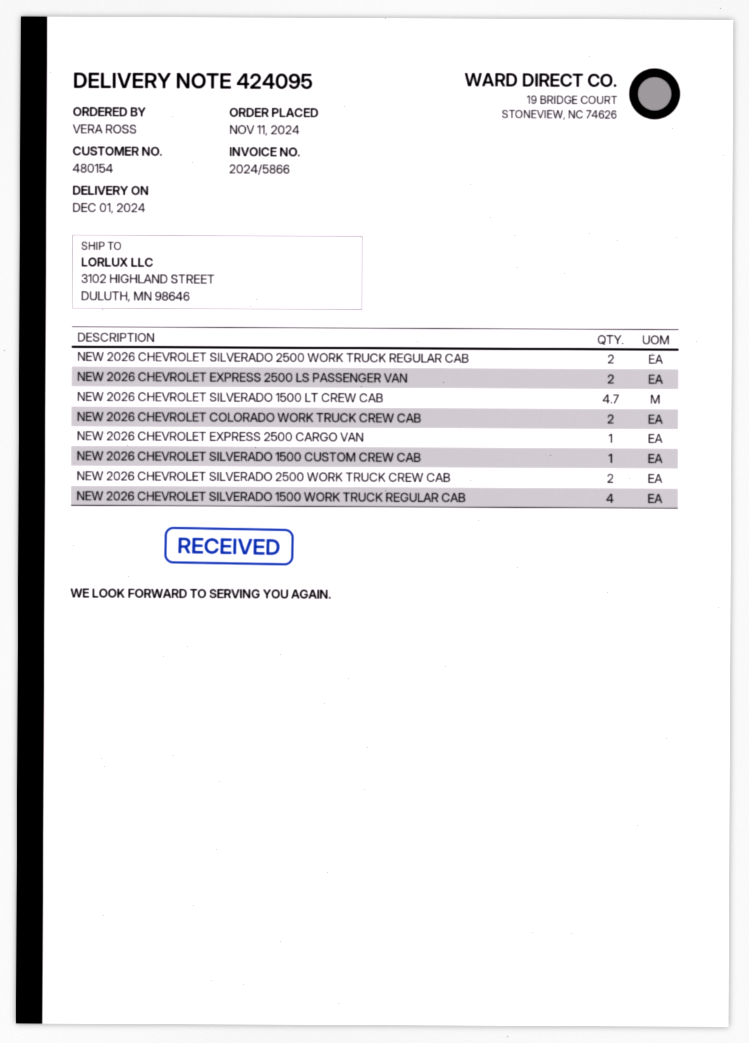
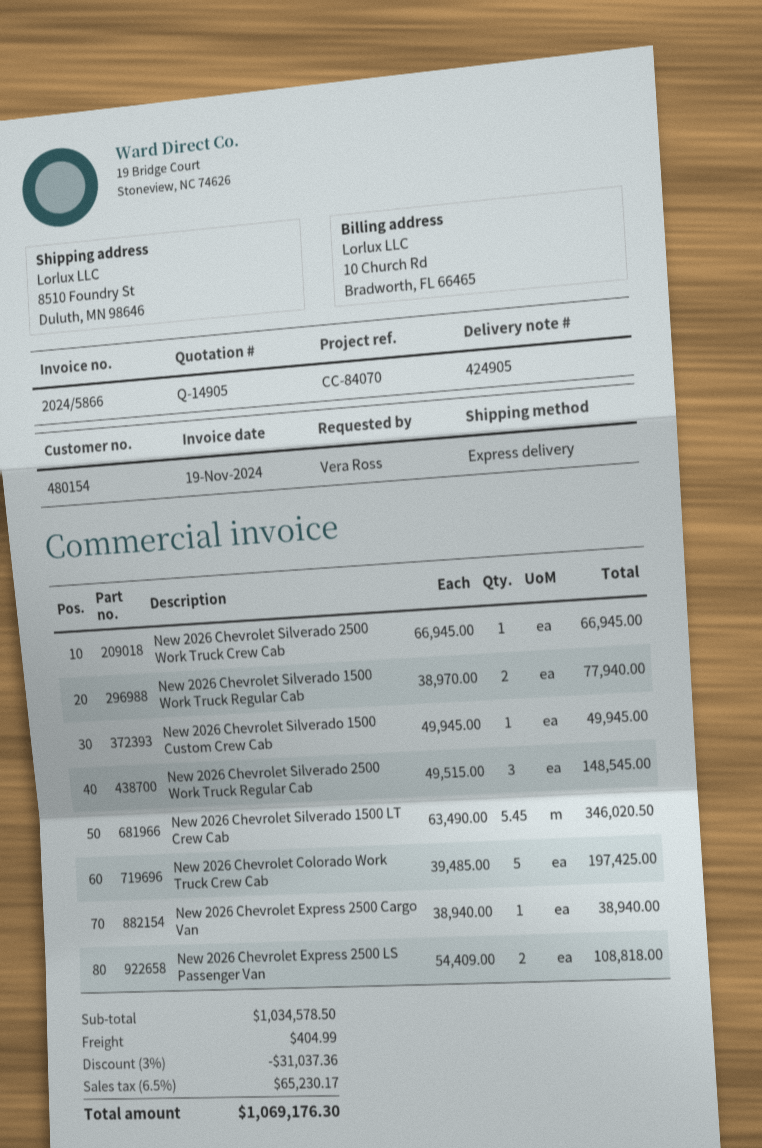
delivery note number: 424095 -> 424905
ship to: 3102 HIGHLAND STREET, DULUTH, MN 98646 -> 8510 Foundry St, Duluth, MN 98646
NEW 2026 CHEVROLET SILVERADO 2500 WORK TRUCK REGULAR CAB: 2 -> 3
NEW 2026 CHEVROLET SILVERADO 1500 LT CREW CAB: 4.7 -> 5.45
NEW 2026 CHEVROLET COLORADO WORK TRUCK CREW CAB: 2 -> 5
NEW 2026 CHEVROLET SILVERADO 2500 WORK TRUCK CREW CAB: 2 -> 1
NEW 2026 CHEVROLET SILVERADO 1500 WORK TRUCK REGULAR CAB: 4 -> 2

